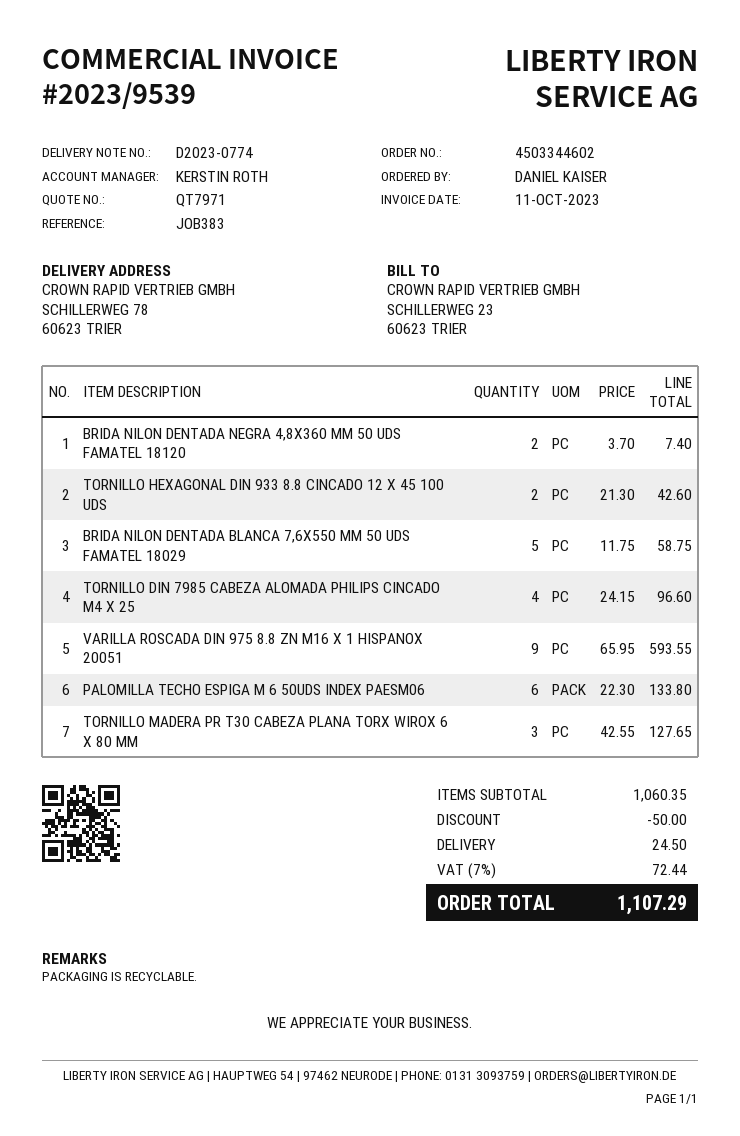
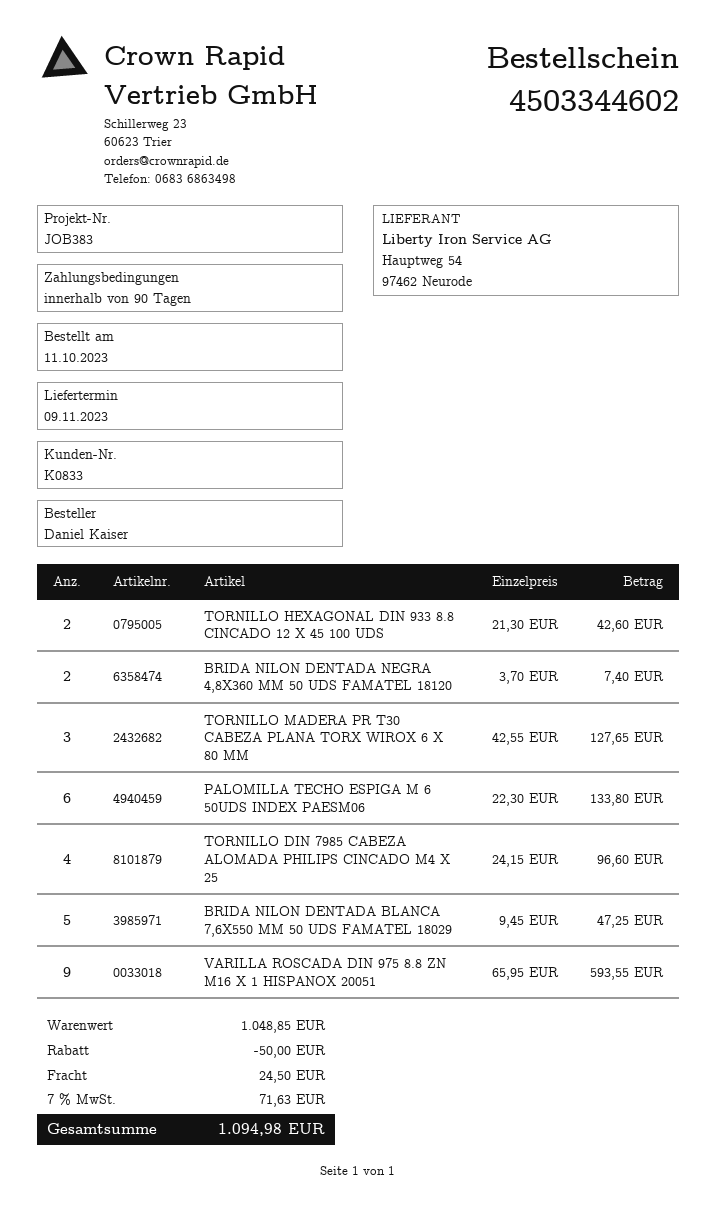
BRIDA NILON DENTADA BLANCA 7,6X550 MM 50 UDS FAMATEL 18029: 5 x 11.75 = 58.75 -> 5 x 9.45 = 47.25
subtotal: 1060.35 -> 1048.85
tax: 7% = 72.44 -> 7% = 71.63
total: 1107.29 -> 1094.98

